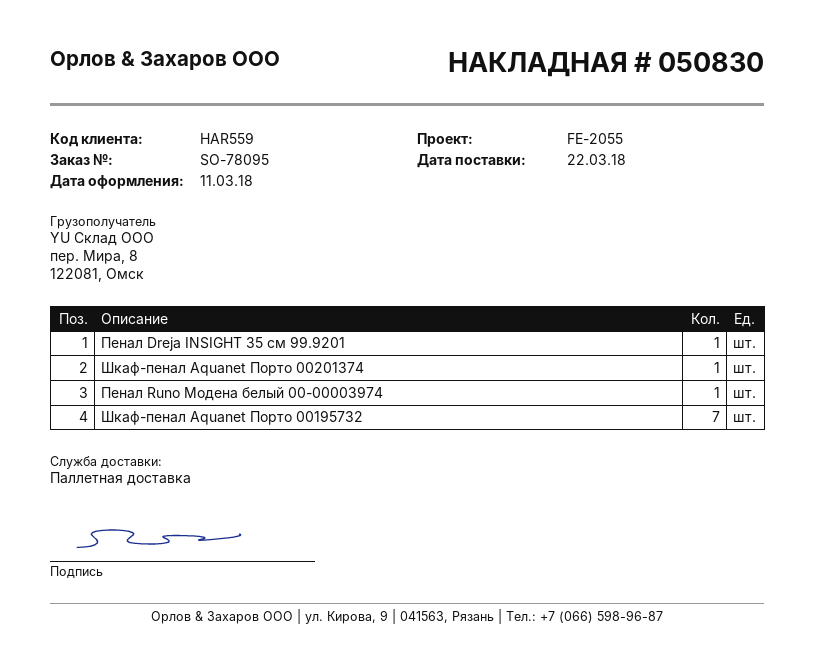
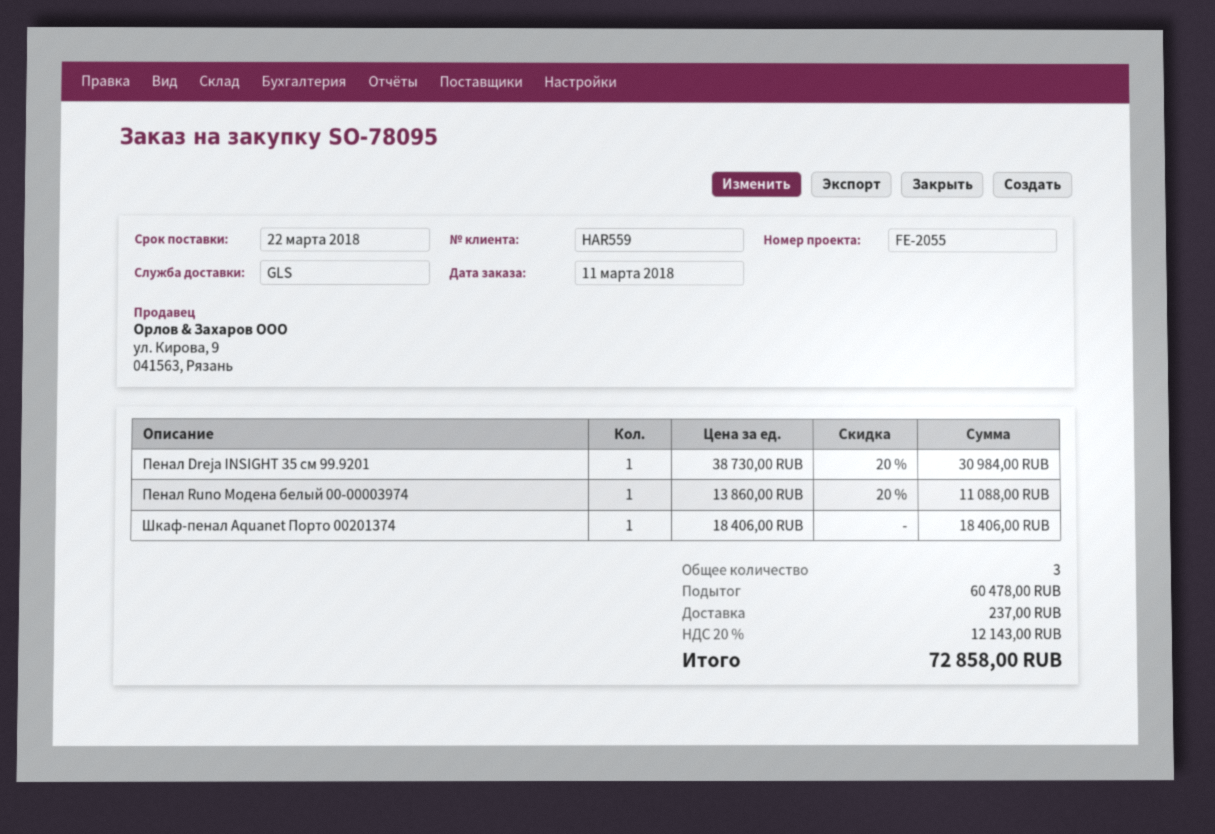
shipping method: pallet freight -> GLS
Шкаф-пенал Aquanet Порто 00195732: 7 -> none

